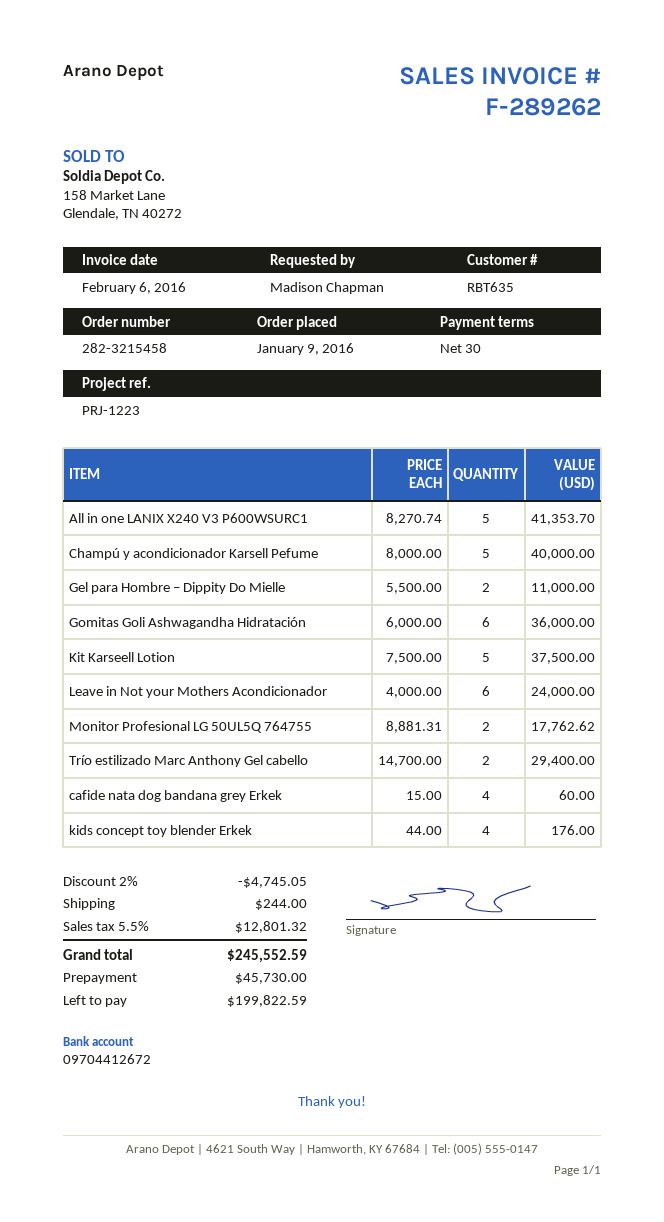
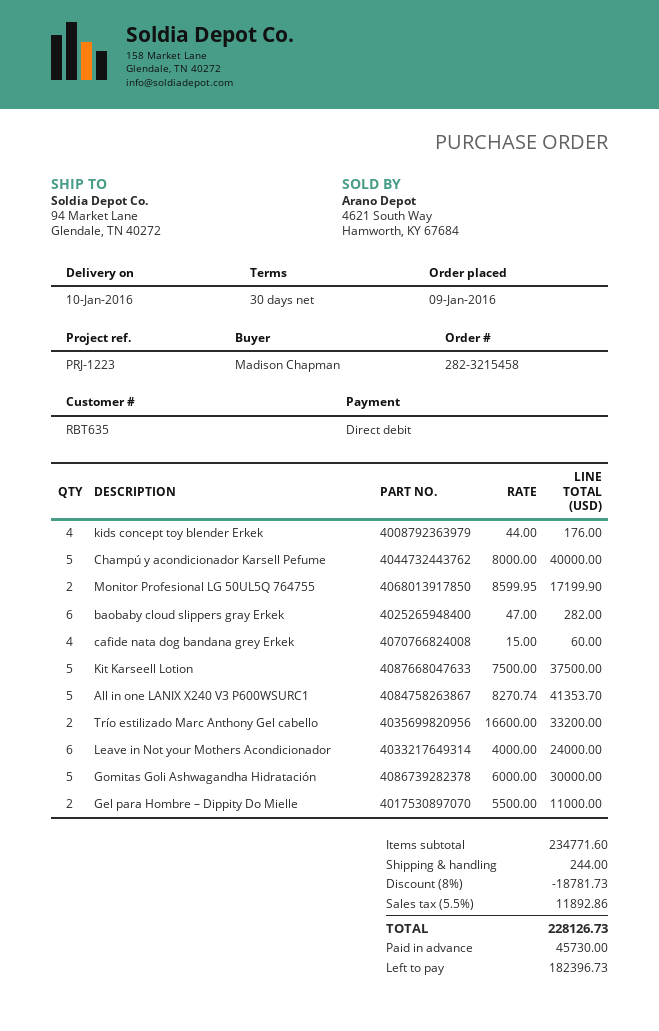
Gomitas Goli Ashwagandha Hidratación: 6 x 6000.00 = 36000.00 -> 5 x 6000.00 = 30000.00
Monitor Profesional LG 50UL5Q 764755: 2 x 8881.31 = 17762.62 -> 2 x 8599.95 = 17199.90
Trío estilizado Marc Anthony Gel cabello: 2 x 14700.00 = 29400.00 -> 2 x 16600.00 = 33200.00
baobaby cloud slippers gray Erkek: none -> 6 x 47.00 = 282.00
discount: 2% = 4745.05 -> 8% = 18781.73
tax: 5.5% = 12801.32 -> 5.5% = 11892.86
total: 245552.59 -> 228126.73
balance: 199822.59 -> 182396.73

